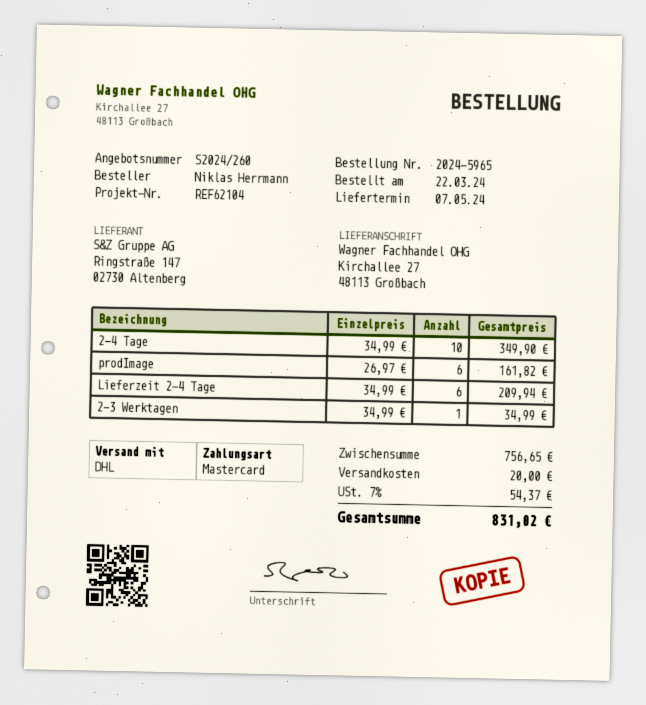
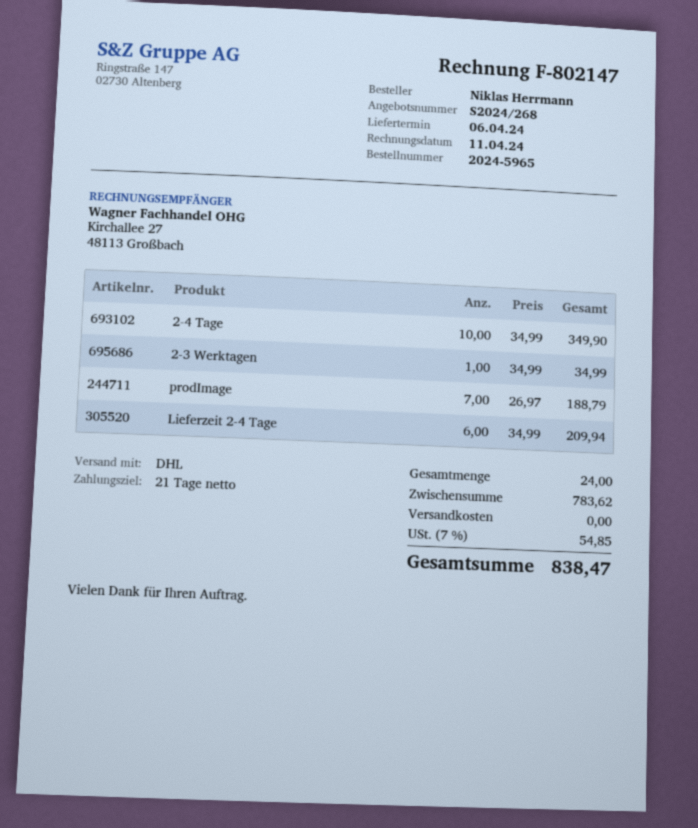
quote number: S2024/260 -> S2024/268
delivery date: 2024-05-07 -> 2024-04-06
prodImage: 6 x 26.97 = 161.82 -> 7 x 26.97 = 188.79
subtotal: 756.65 -> 783.62
shipping: 20.00 -> 0.00
tax: 7% = 54.37 -> 7% = 54.85
total: 831.02 -> 838.47

